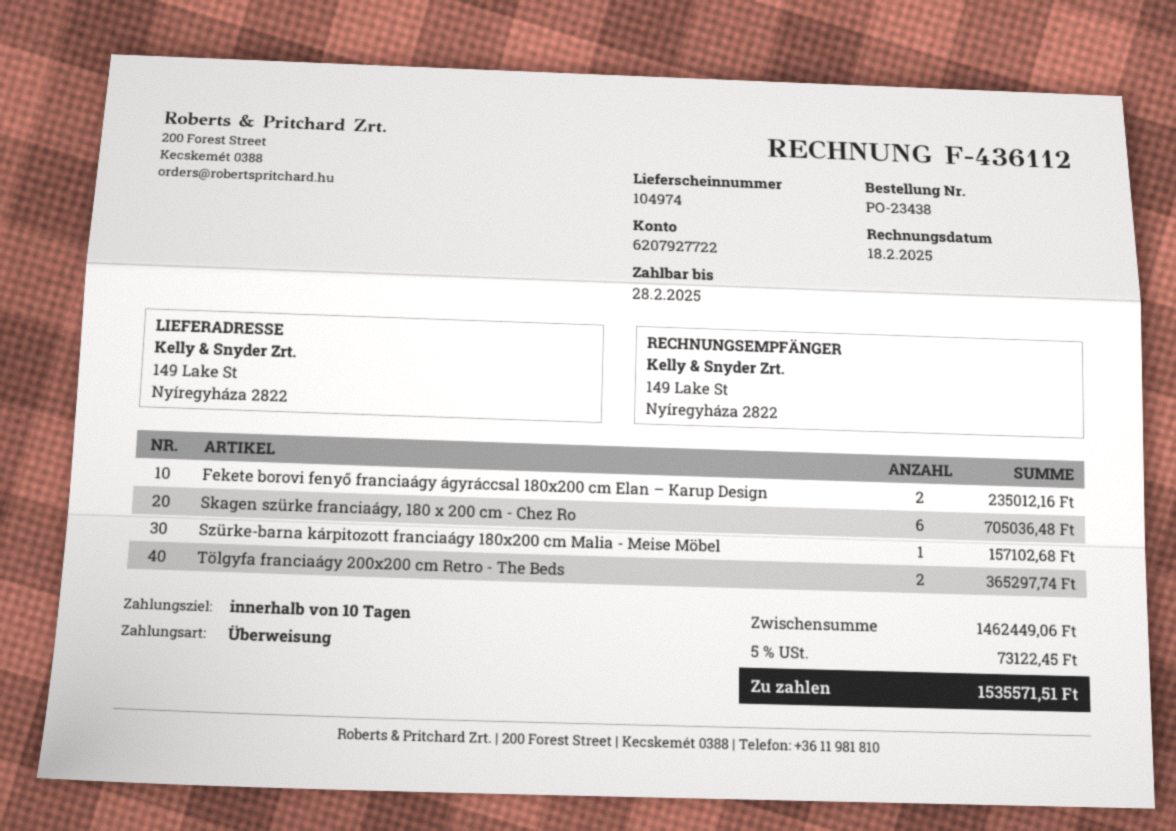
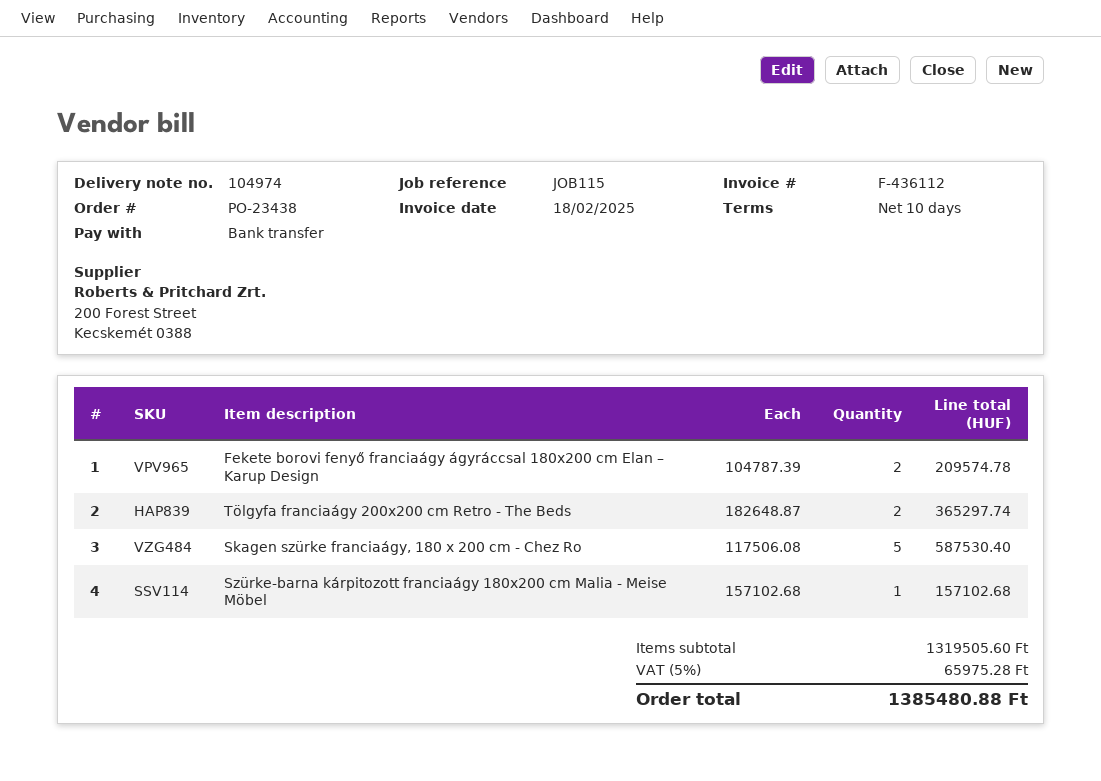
Fekete borovi fenyő franciaágy ágyráccsal 180x200 cm Elan – Karup Design: 2 for 235012.16 -> 2 for 209574.78
Skagen szürke franciaágy, 180 x 200 cm - Chez Ro: 6 for 705036.48 -> 5 for 587530.40
subtotal: 1462449.06 -> 1319505.60
tax: 5% = 73122.45 -> 5% = 65975.28
total: 1535571.51 -> 1385480.88

